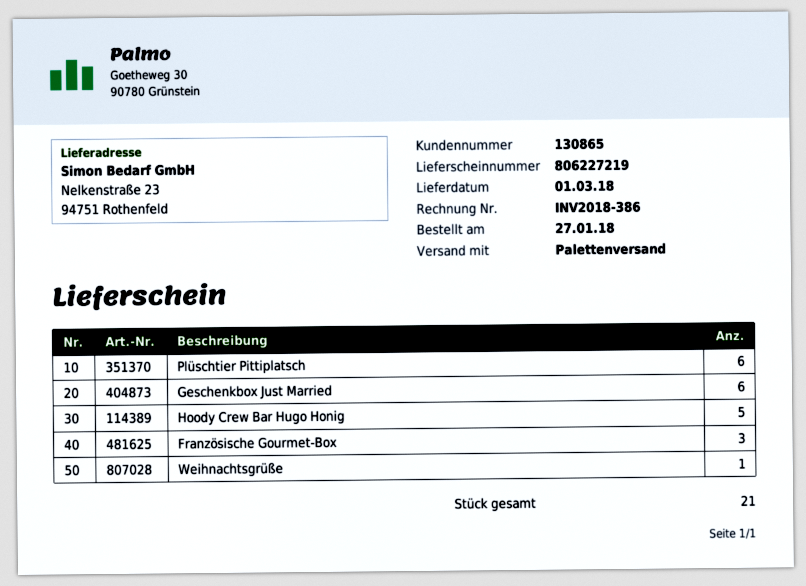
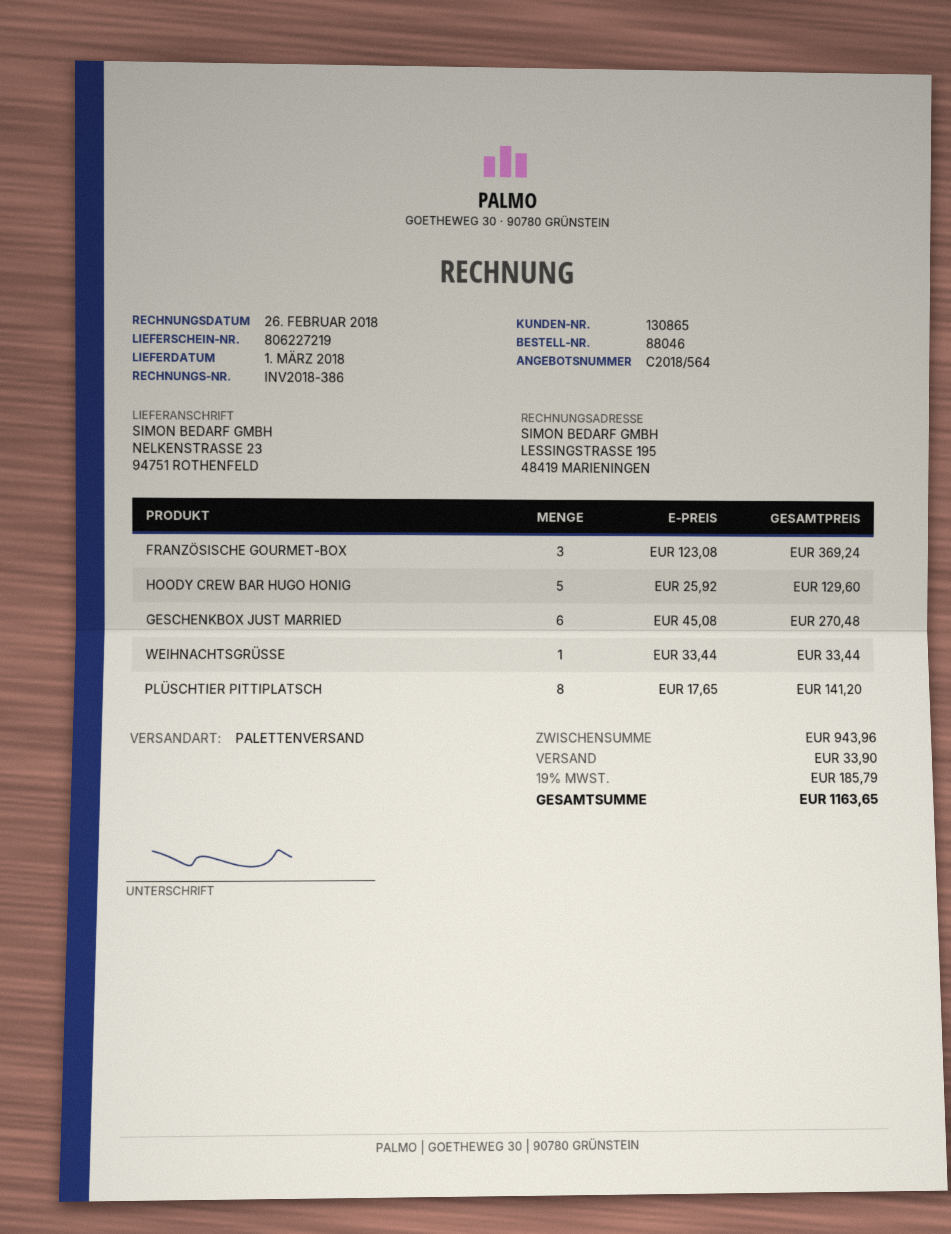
Plüschtier Pittiplatsch: 6 -> 8

